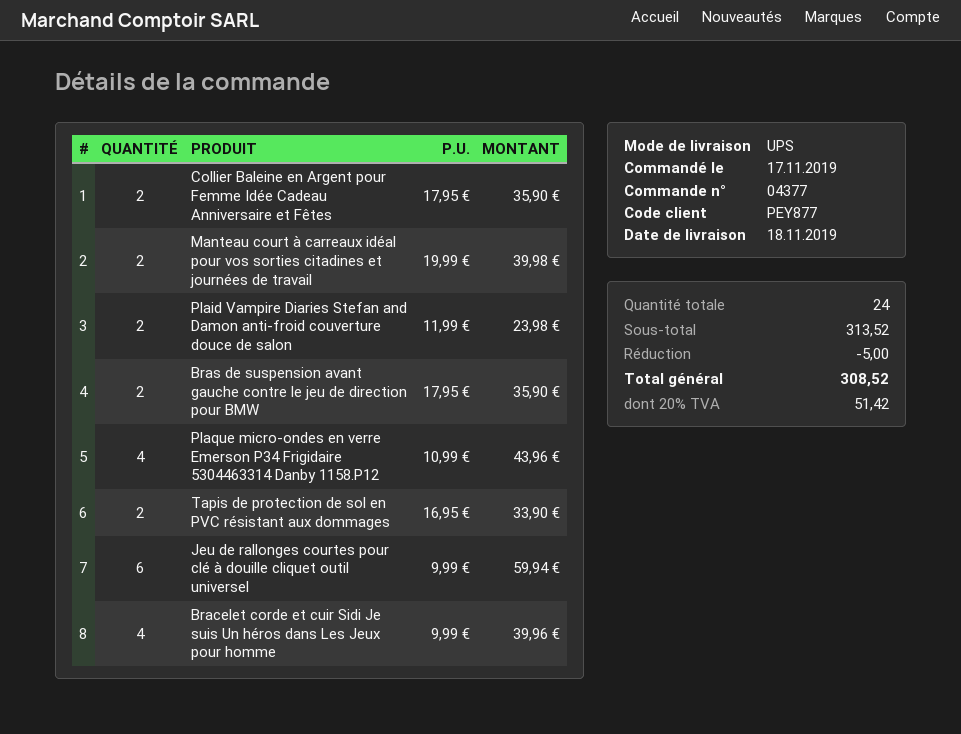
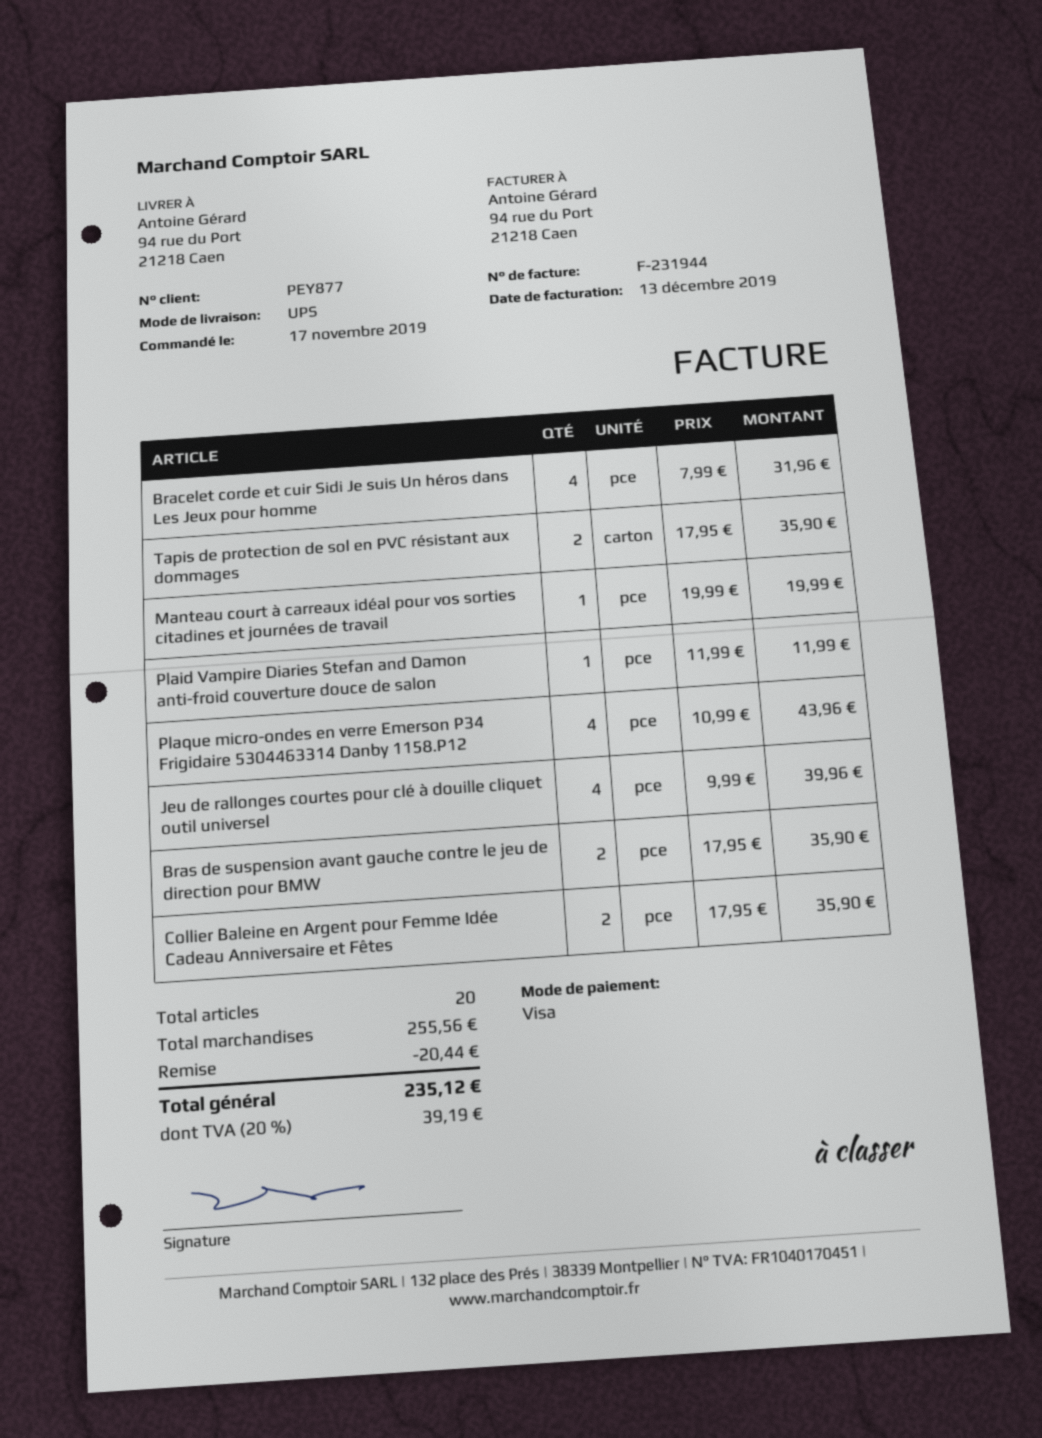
Manteau court à carreaux idéal pour vos sorties citadines et journées de travail: 2 x 19.99 = 39.98 -> 1 x 19.99 = 19.99
Plaid Vampire Diaries Stefan and Damon anti-froid couverture douce de salon: 2 x 11.99 = 23.98 -> 1 x 11.99 = 11.99
Tapis de protection de sol en PVC résistant aux dommages: 2 x 16.95 = 33.90 -> 2 x 17.95 = 35.90
Jeu de rallonges courtes pour clé à douille cliquet outil universel: 6 x 9.99 = 59.94 -> 4 x 9.99 = 39.96
Bracelet corde et cuir Sidi Je suis Un héros dans Les Jeux pour homme: 4 x 9.99 = 39.96 -> 4 x 7.99 = 31.96
total quantity: 24 -> 20
subtotal: 313.52 -> 255.56
discount: 5.00 -> 20.44
tax: 20% = 51.42 -> 20% = 39.19
total: 308.52 -> 235.12

